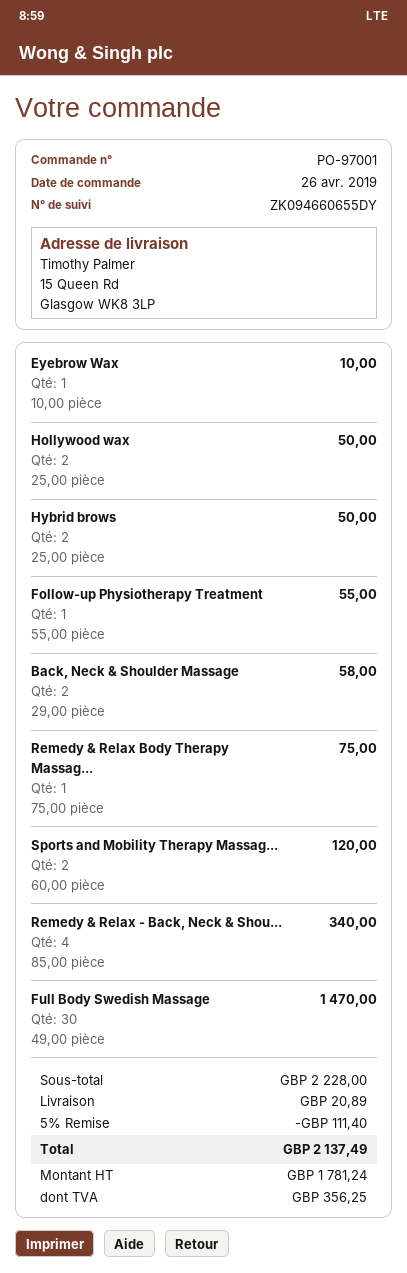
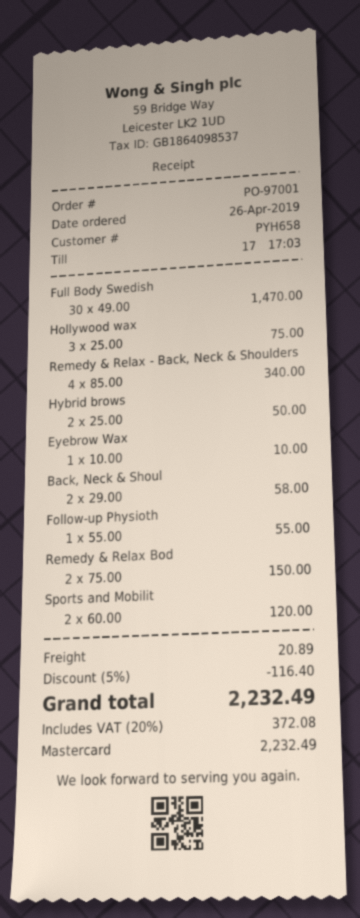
Hollywood wax: 2 x 25.00 = 50.00 -> 3 x 25.00 = 75.00
Remedy & Relax Body Therapy Massag...: 1 x 75.00 = 75.00 -> 2 x 75.00 = 150.00
discount: 5% = 111.40 -> 5% = 116.40
tax: 356.25 -> 372.08
total: 2137.49 -> 2232.49

